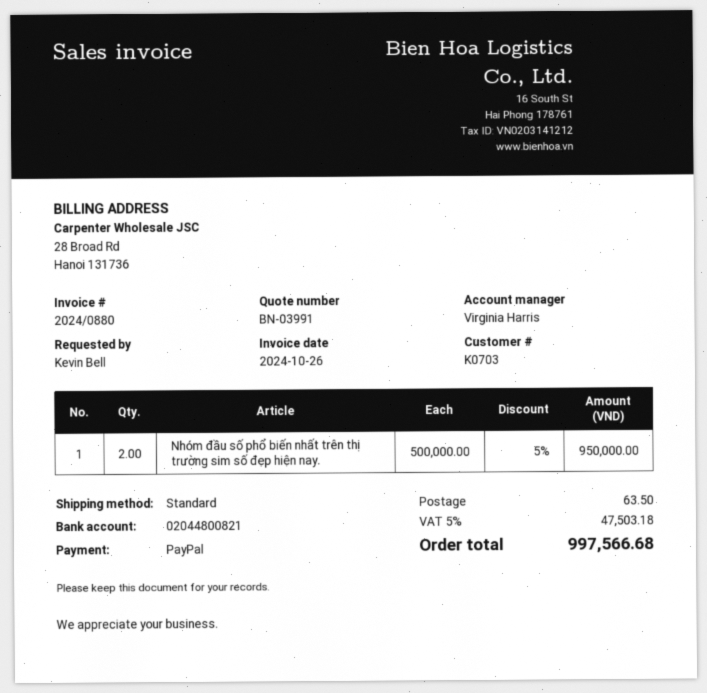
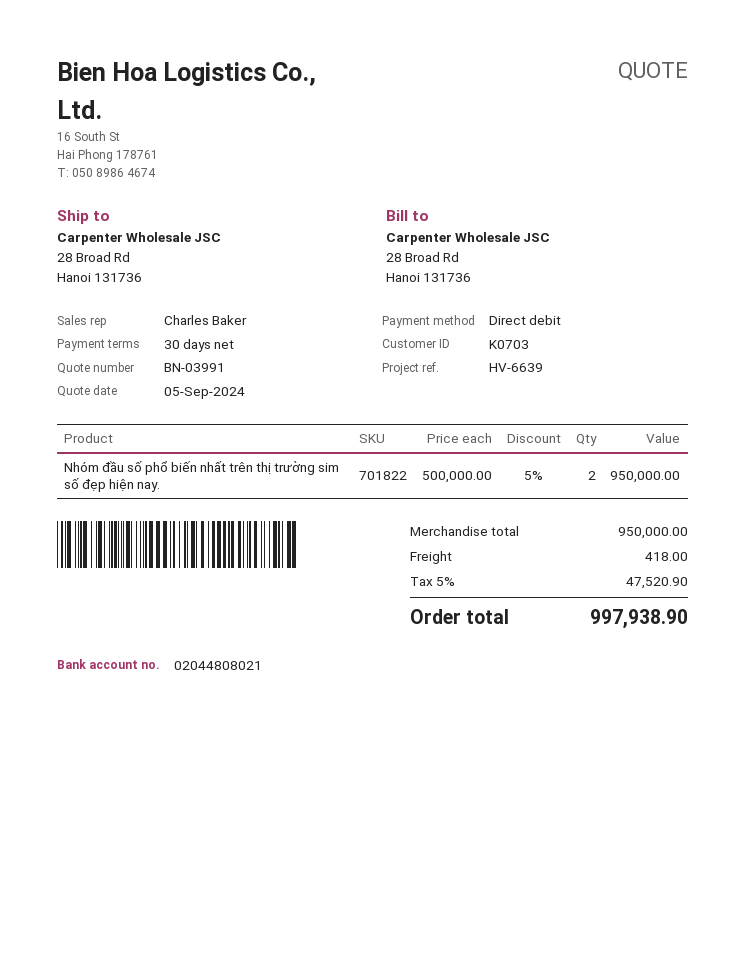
sales rep: Virginia Harris -> Charles Baker
payment method: PayPal -> direct debit
bank account: 02044800821 -> 02044808021
shipping: 63.50 -> 418.00
tax: 5% = 47503.18 -> 5% = 47520.90
total: 997566.68 -> 997938.90

